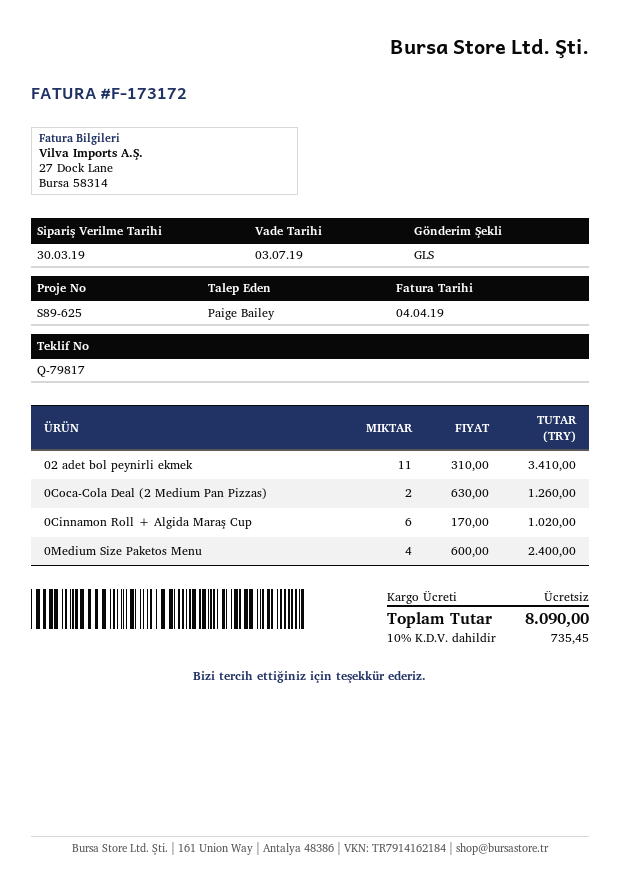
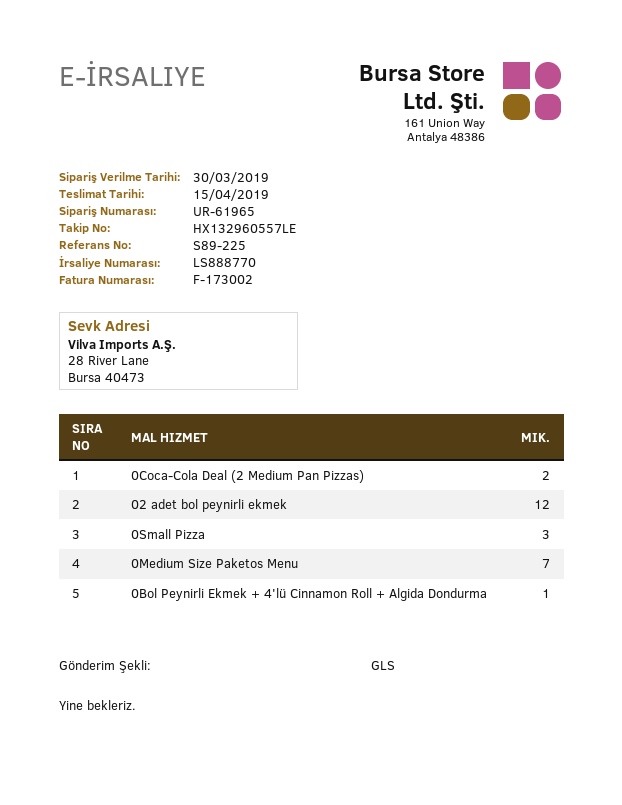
invoice number: F-173172 -> F-173002
reference: S89-625 -> S89-225
02 adet bol peynirli ekmek: 11 -> 12
0Cinnamon Roll + Algida Maraş Cup: 6 -> none
0Medium Size Paketos Menu: 4 -> 7
0Small Pizza: none -> 3
0Bol Peynirli Ekmek + 4'lü Cinnamon Roll + Algida Dondurma: none -> 1

